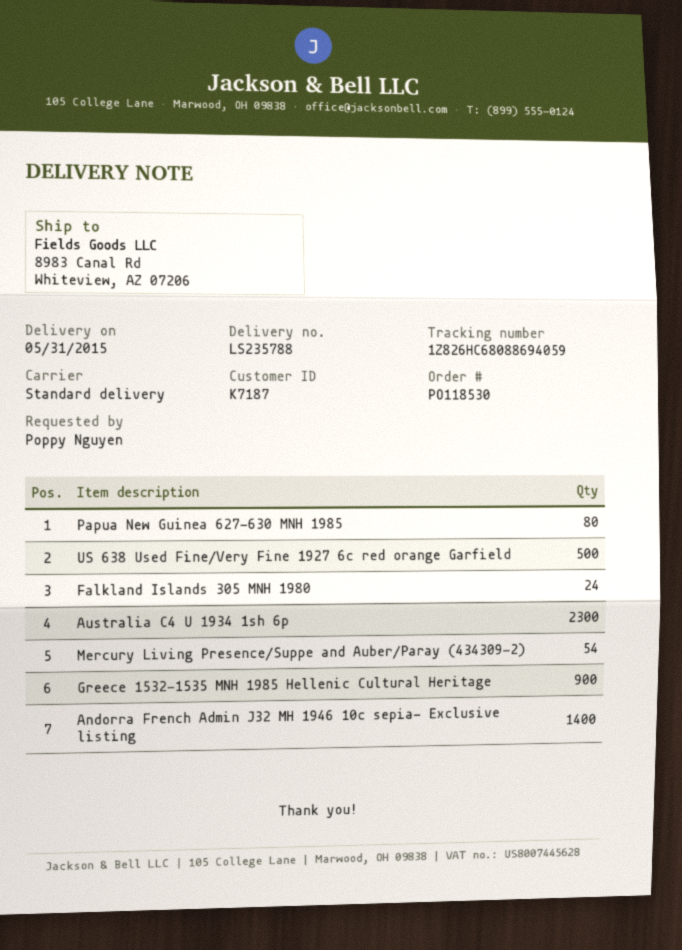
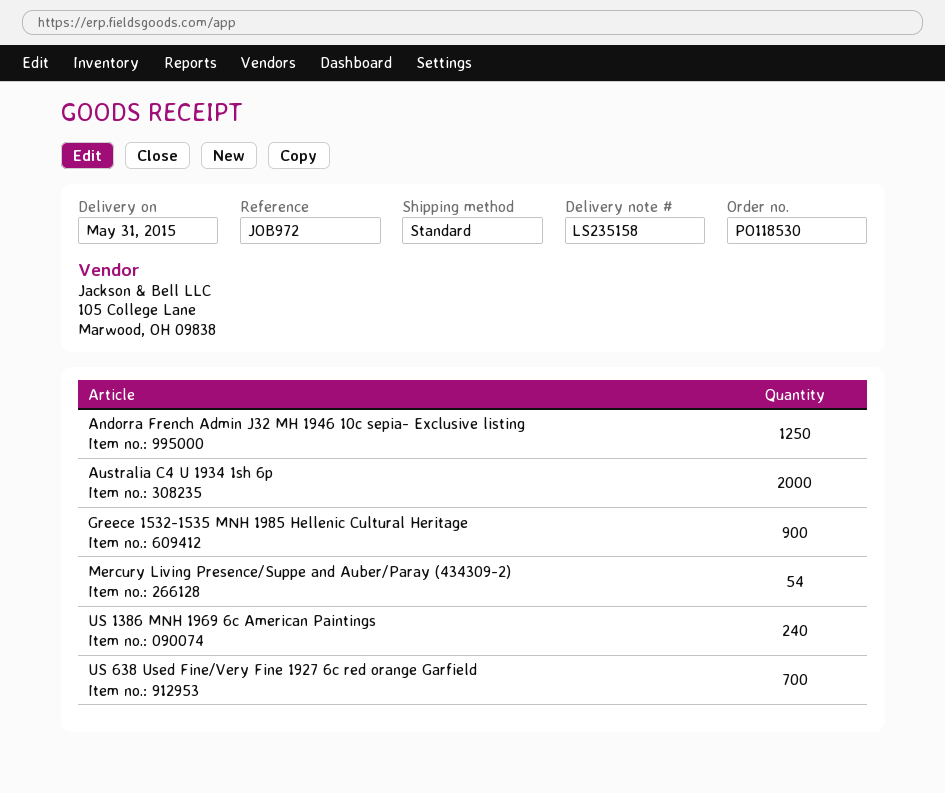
delivery note number: LS235788 -> LS235158
Papua New Guinea 627-630 MNH 1985: 80 -> none
US 638 Used Fine/Very Fine 1927 6c red orange Garfield: 500 -> 700
Falkland Islands 305 MNH 1980: 24 -> none
Australia C4 U 1934 1sh 6p: 2300 -> 2000
Andorra French Admin J32 MH 1946 10c sepia- Exclusive listing: 1400 -> 1250
US 1386 MNH 1969 6c American Paintings: none -> 240

